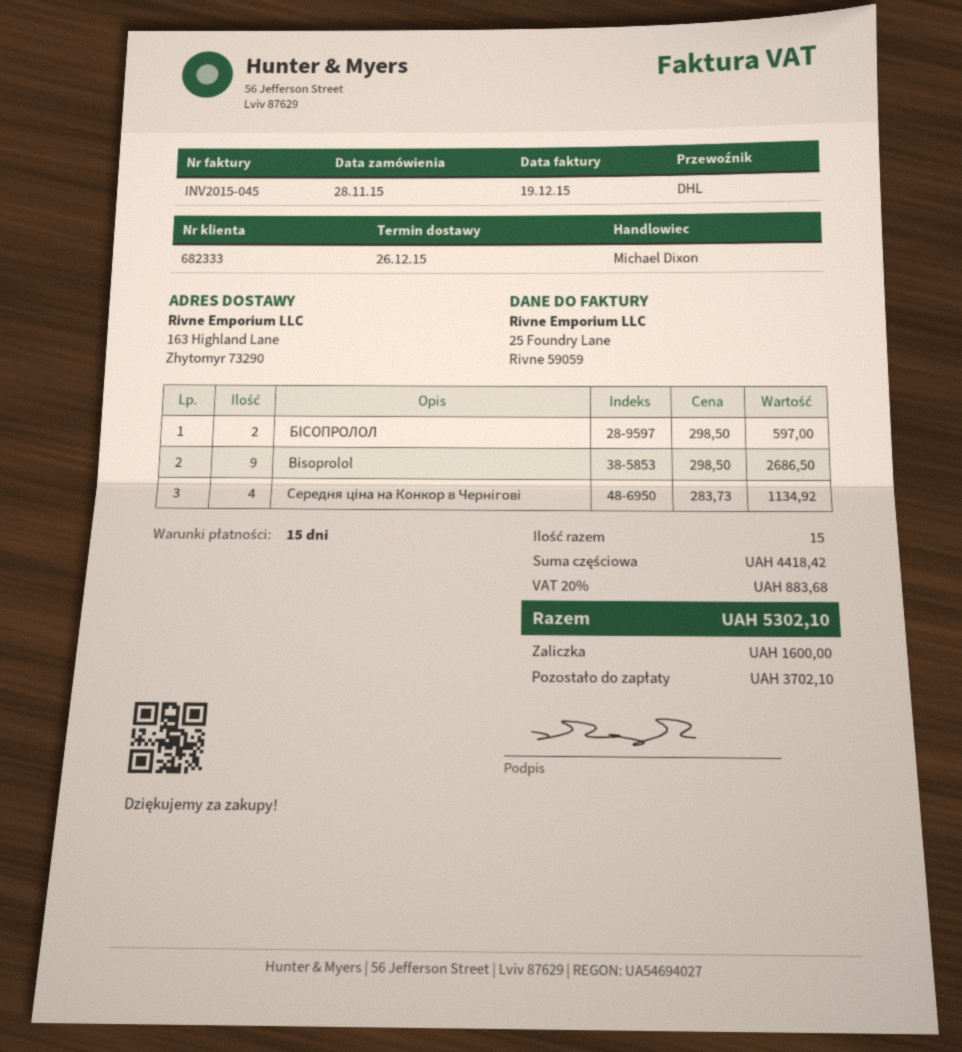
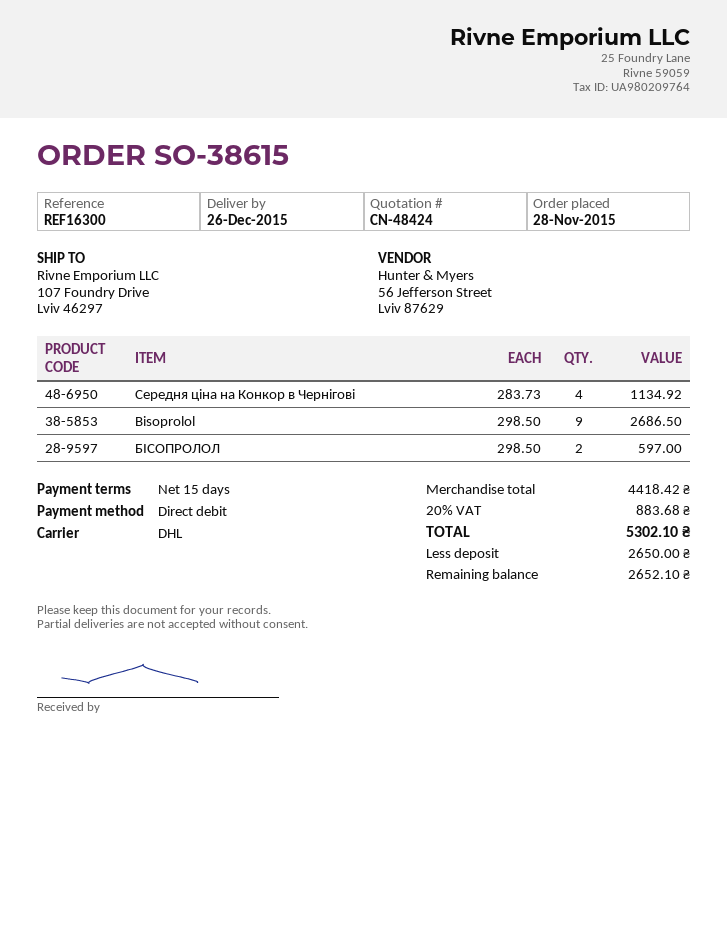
ship to: 163 Highland Lane, Zhytomyr 73290 -> 107 Foundry Drive, Lviv 46297
deposit: 1600.00 -> 2650.00
balance: 3702.10 -> 2652.10

